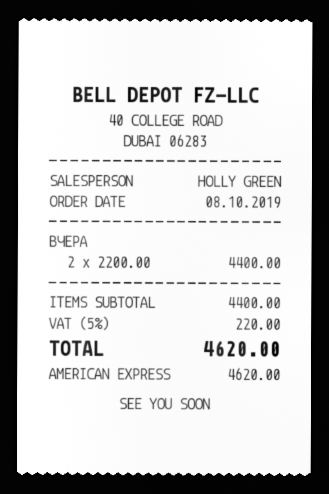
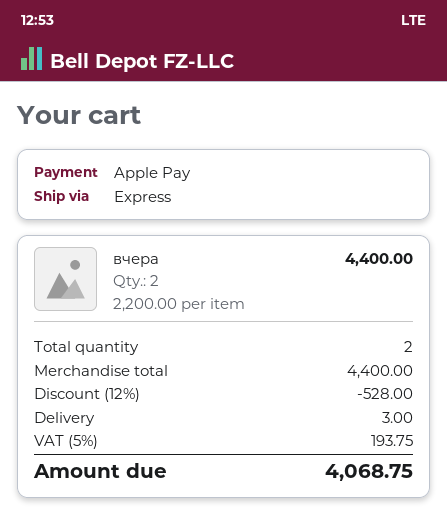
payment method: American Express -> Apple Pay
discount: none -> 12% = 528.00
shipping: none -> 3.00
tax: 5% = 220.00 -> 5% = 193.75
total: 4620.00 -> 4068.75

